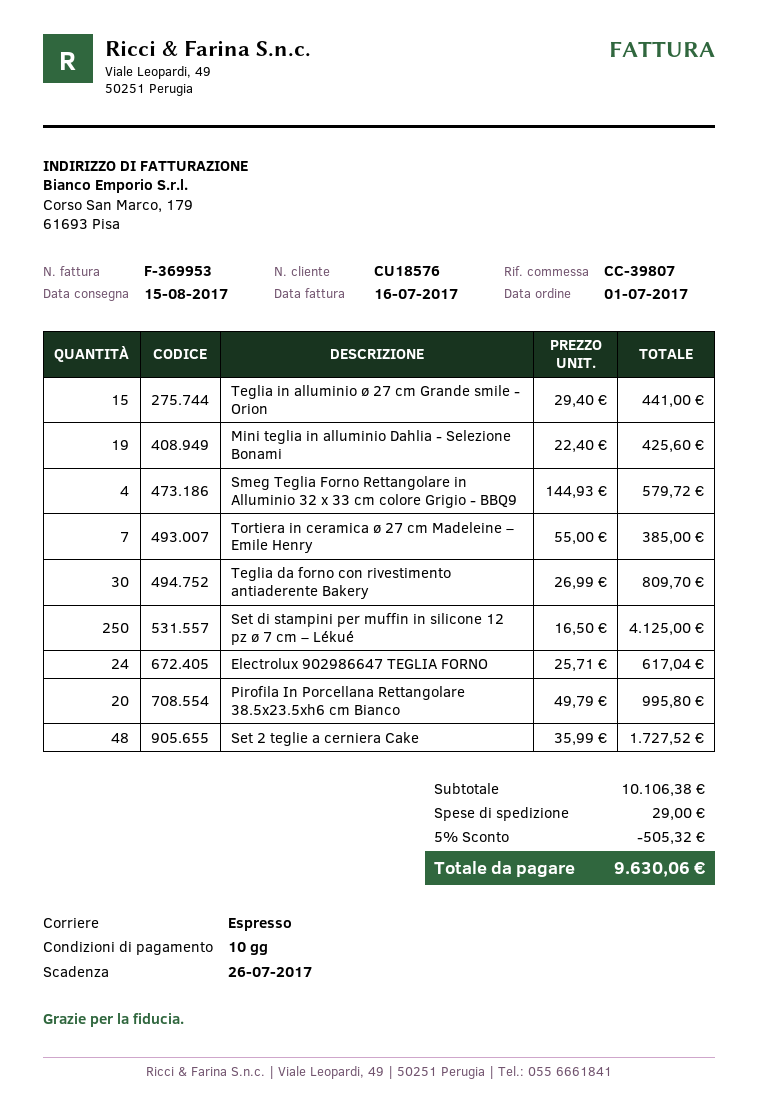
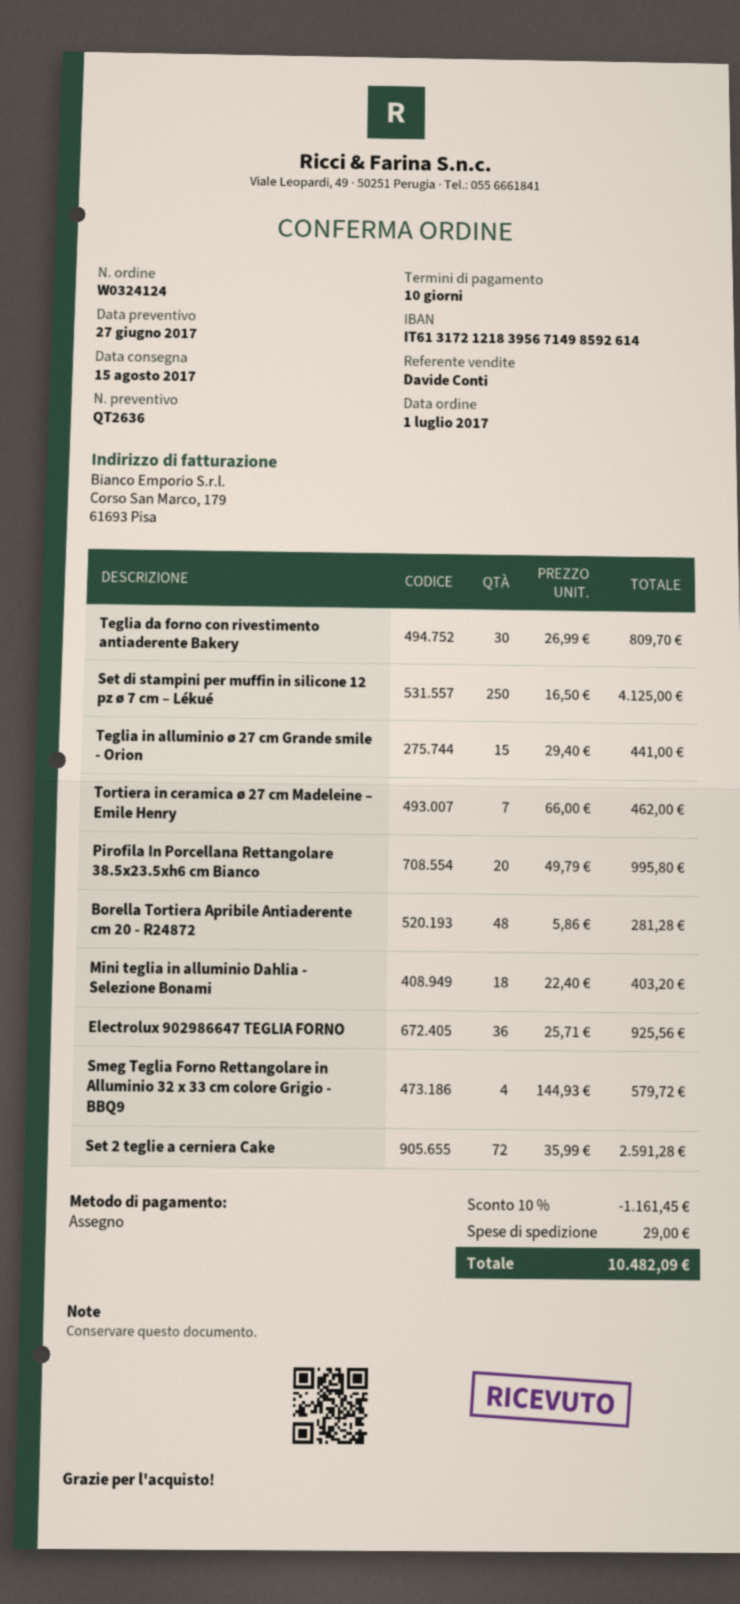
Mini teglia in alluminio Dahlia - Selezione Bonami: 19 x 22.40 = 425.60 -> 18 x 22.40 = 403.20
Tortiera in ceramica ø 27 cm Madeleine – Emile Henry: 7 x 55.00 = 385.00 -> 7 x 66.00 = 462.00
Electrolux 902986647 TEGLIA FORNO: 24 x 25.71 = 617.04 -> 36 x 25.71 = 925.56
Set 2 teglie a cerniera Cake: 48 x 35.99 = 1727.52 -> 72 x 35.99 = 2591.28
Borella Tortiera Apribile Antiaderente cm 20 - R24872: none -> 48 x 5.86 = 281.28
discount: 5% = 505.32 -> 10% = 1161.45
total: 9630.06 -> 10482.09

